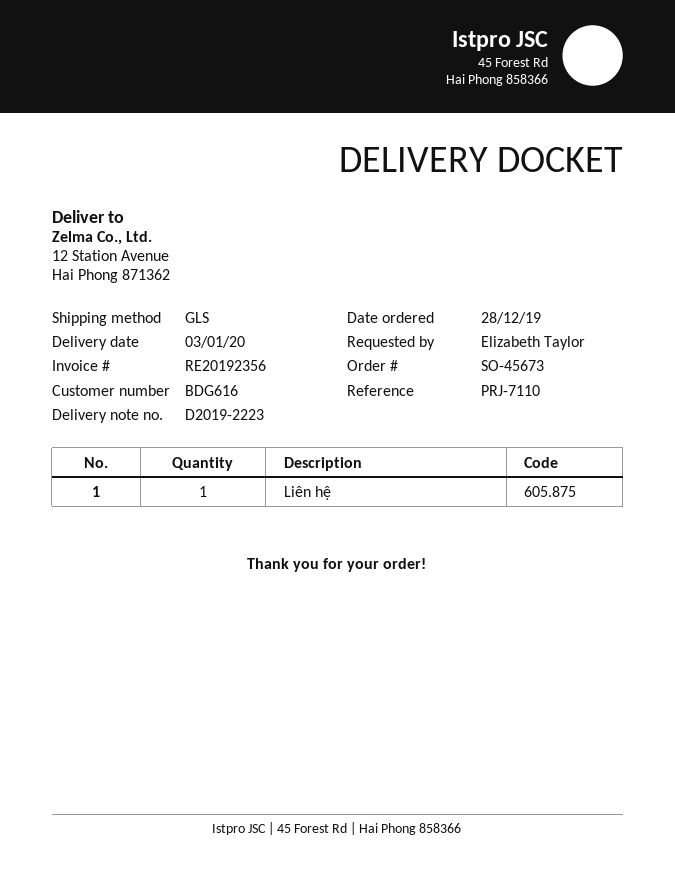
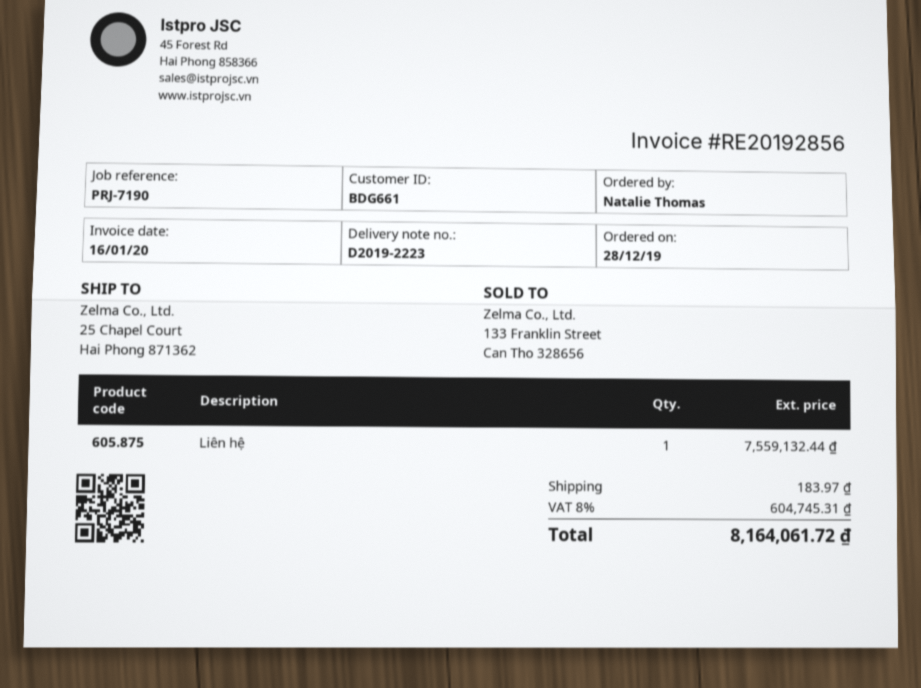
invoice number: RE20192356 -> RE20192856
customer number: BDG616 -> BDG661
reference: PRJ-7110 -> PRJ-7190
ordered by: Elizabeth Taylor -> Natalie Thomas
ship to: 12 Station Avenue, Hai Phong 871362 -> 25 Chapel Court, Hai Phong 871362

